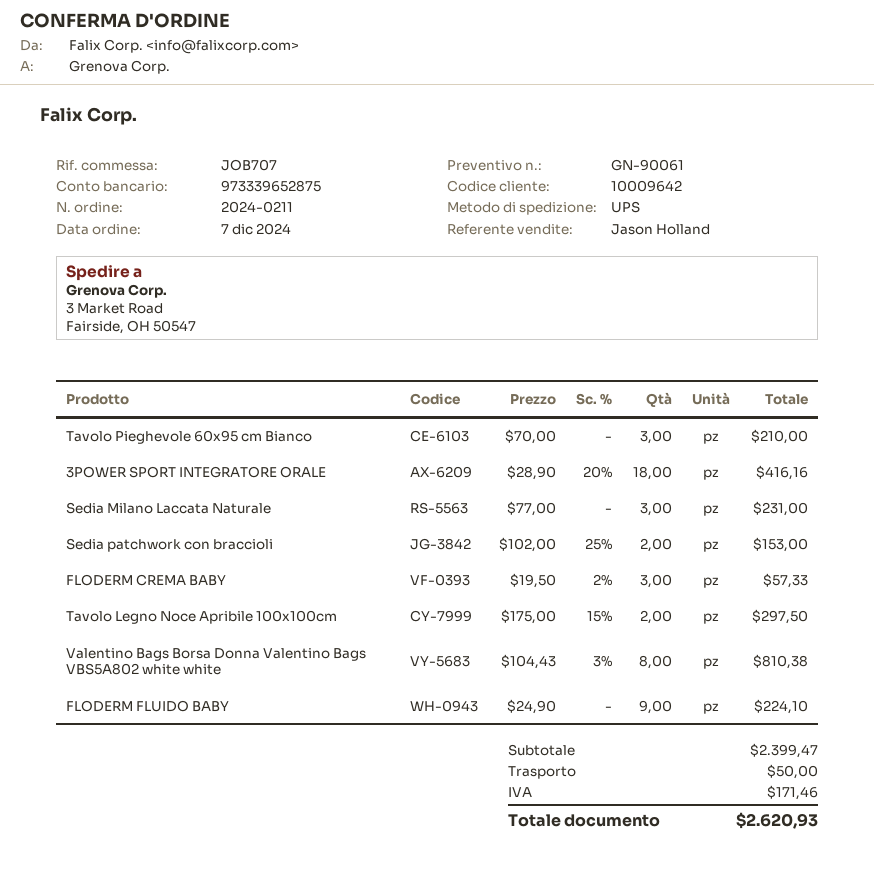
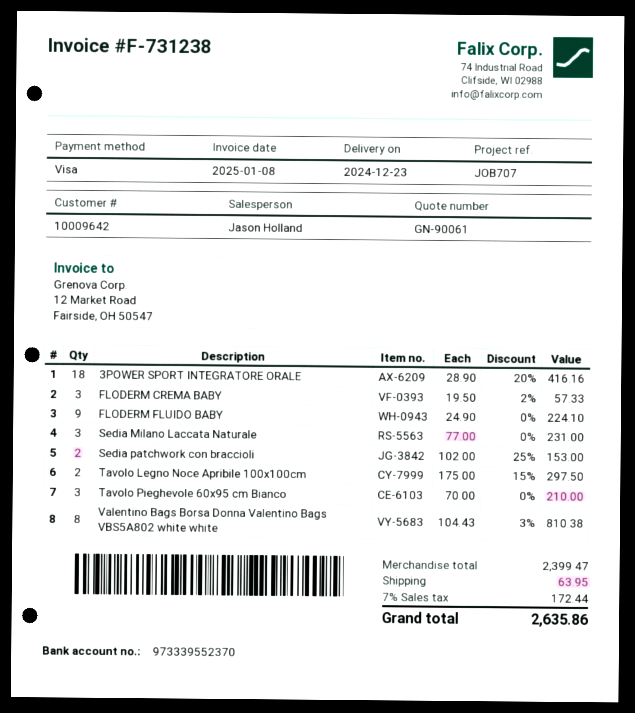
bank account: 973339652875 -> 973339552370
shipping: 50.00 -> 63.95
tax: 171.46 -> 172.44
total: 2620.93 -> 2635.86

